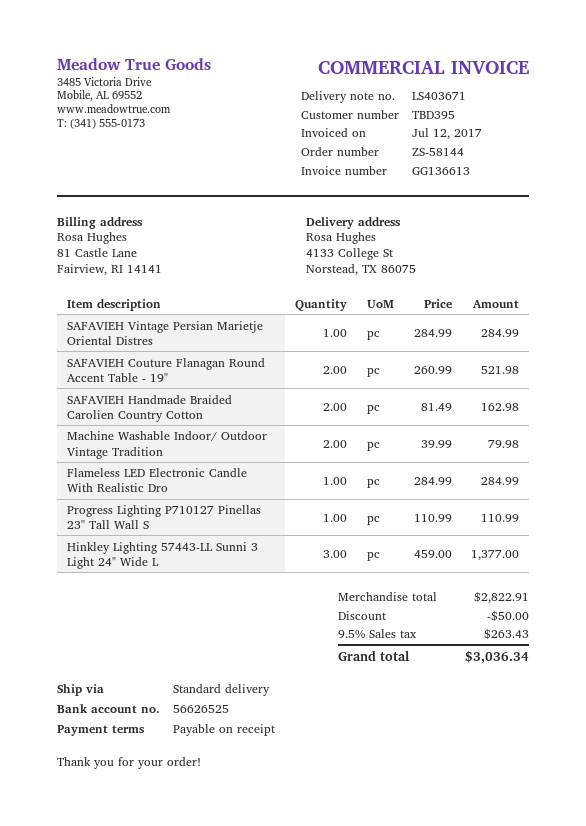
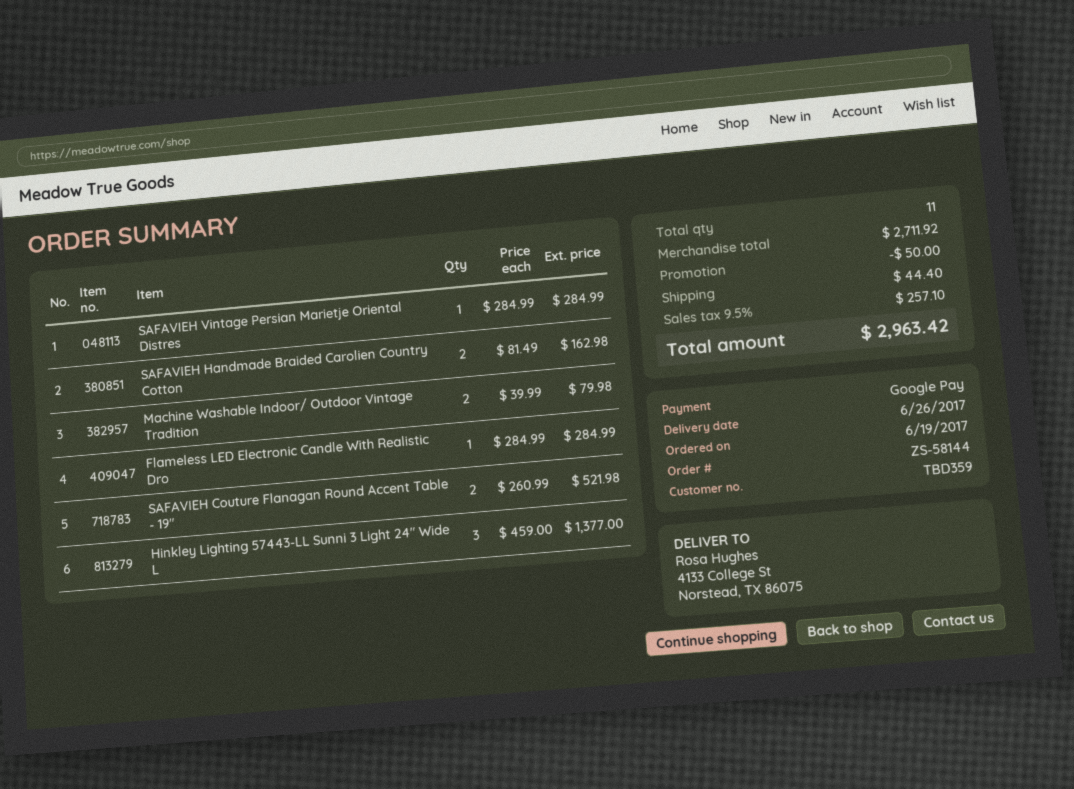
customer number: TBD395 -> TBD359
Progress Lighting P710127 Pinellas 23" Tall Wall S: 1 x 110.99 = 110.99 -> none
subtotal: 2822.91 -> 2711.92
shipping: none -> 44.40
tax: 9.5% = 263.43 -> 9.5% = 257.10
total: 3036.34 -> 2963.42

